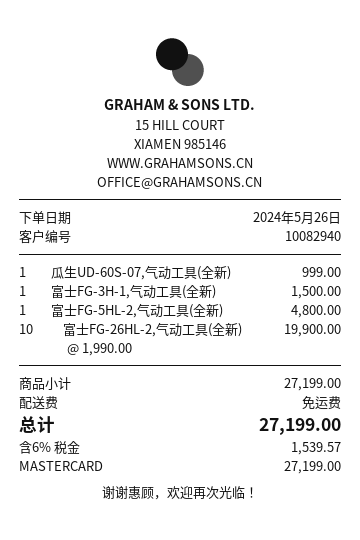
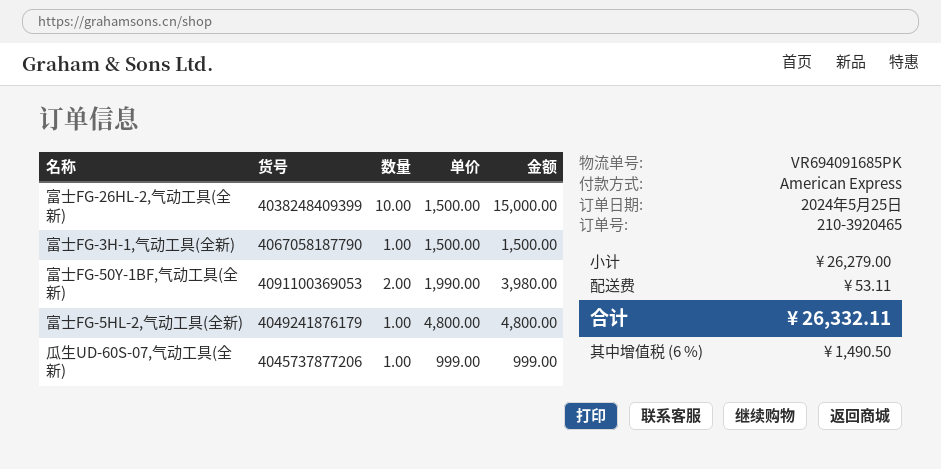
order date: 2024-05-26 -> 2024-05-25
payment method: Mastercard -> American Express
富士FG-26HL-2,气动工具(全新): 10 x 1990.00 = 19900.00 -> 10 x 1500.00 = 15000.00
富士FG-50Y-1BF,气动工具(全新): none -> 2 x 1990.00 = 3980.00
subtotal: 27199.00 -> 26279.00
shipping: 0.00 -> 53.11
tax: 6% = 1539.57 -> 6% = 1490.50
total: 27199.00 -> 26332.11

